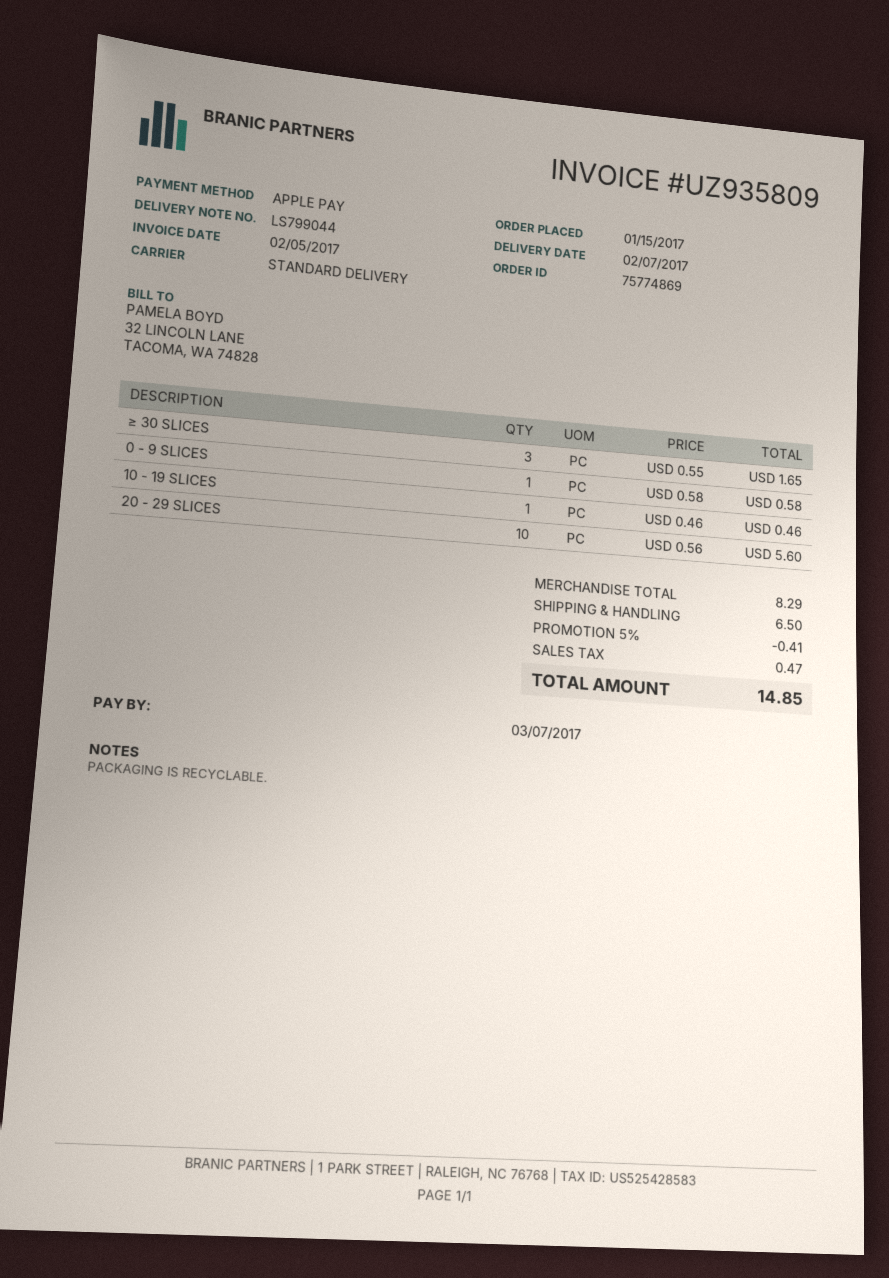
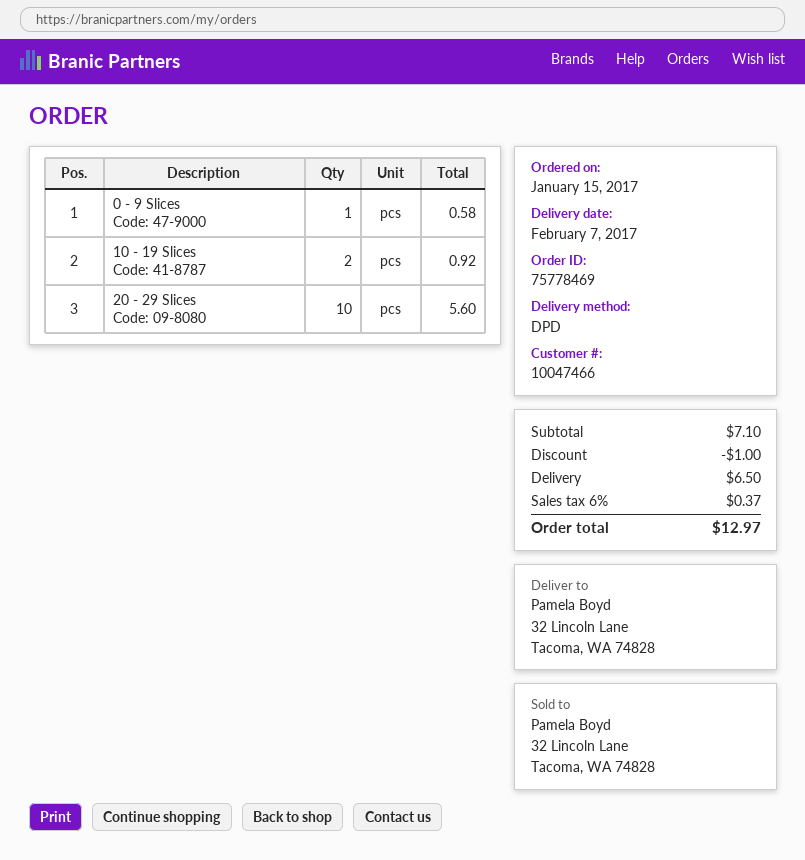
order number: 75774869 -> 75778469
shipping method: standard -> DPD
≥ 30 SLICES: 3 for 1.65 -> none
10 - 19 SLICES: 1 for 0.46 -> 2 for 0.92
subtotal: 8.29 -> 7.10
discount: 0.41 -> 1.00
tax: 0.47 -> 0.37
total: 14.85 -> 12.97

